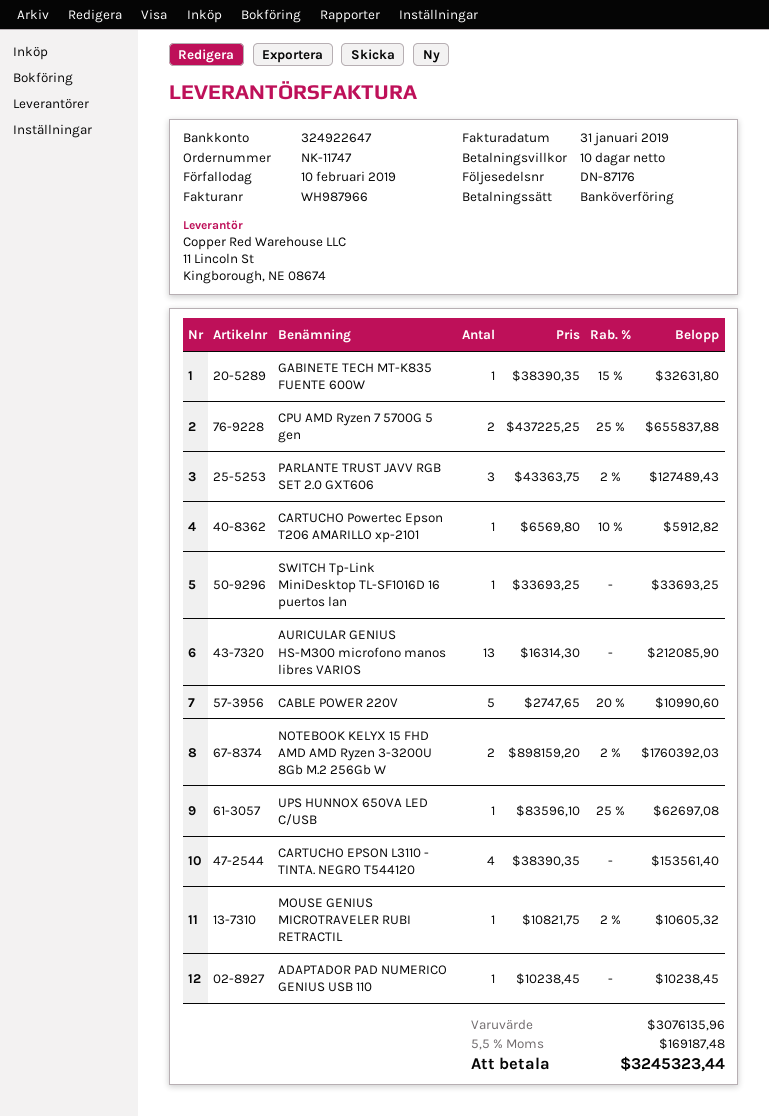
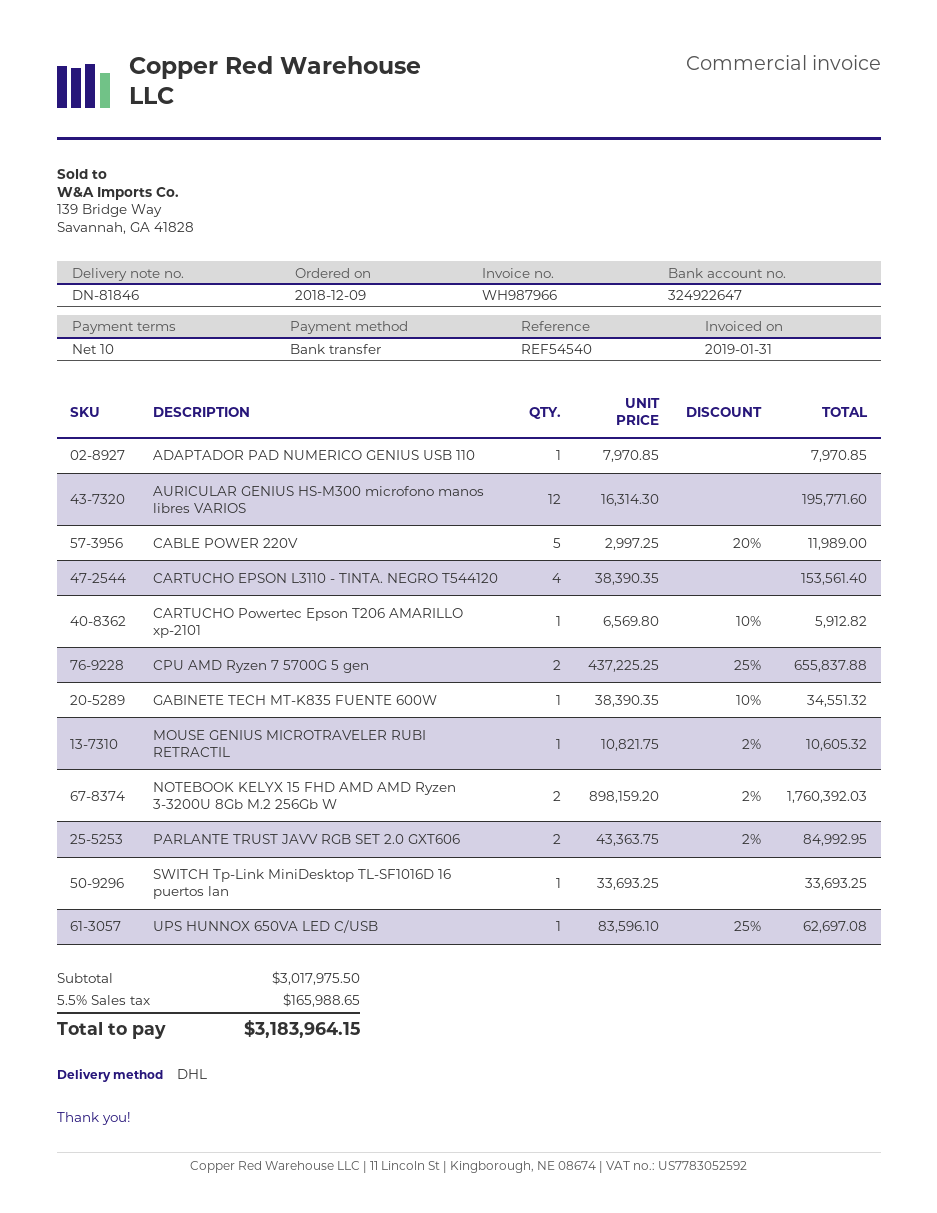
delivery note number: DN-87176 -> DN-81846
GABINETE TECH MT-K835 FUENTE 600W: 1 x 38390.35 - 15% = 32631.80 -> 1 x 38390.35 - 10% = 34551.32
PARLANTE TRUST JAVV RGB SET 2.0 GXT606: 3 x 43363.75 - 2% = 127489.43 -> 2 x 43363.75 - 2% = 84992.95
AURICULAR GENIUS HS-M300 microfono manos libres VARIOS: 13 x 16314.30 = 212085.90 -> 12 x 16314.30 = 195771.60
CABLE POWER 220V: 5 x 2747.65 - 20% = 10990.60 -> 5 x 2997.25 - 20% = 11989.00
ADAPTADOR PAD NUMERICO GENIUS USB 110: 1 x 10238.45 = 10238.45 -> 1 x 7970.85 = 7970.85
subtotal: 3076135.96 -> 3017975.50
tax: 5.5% = 169187.48 -> 5.5% = 165988.65
total: 3245323.44 -> 3183964.15

